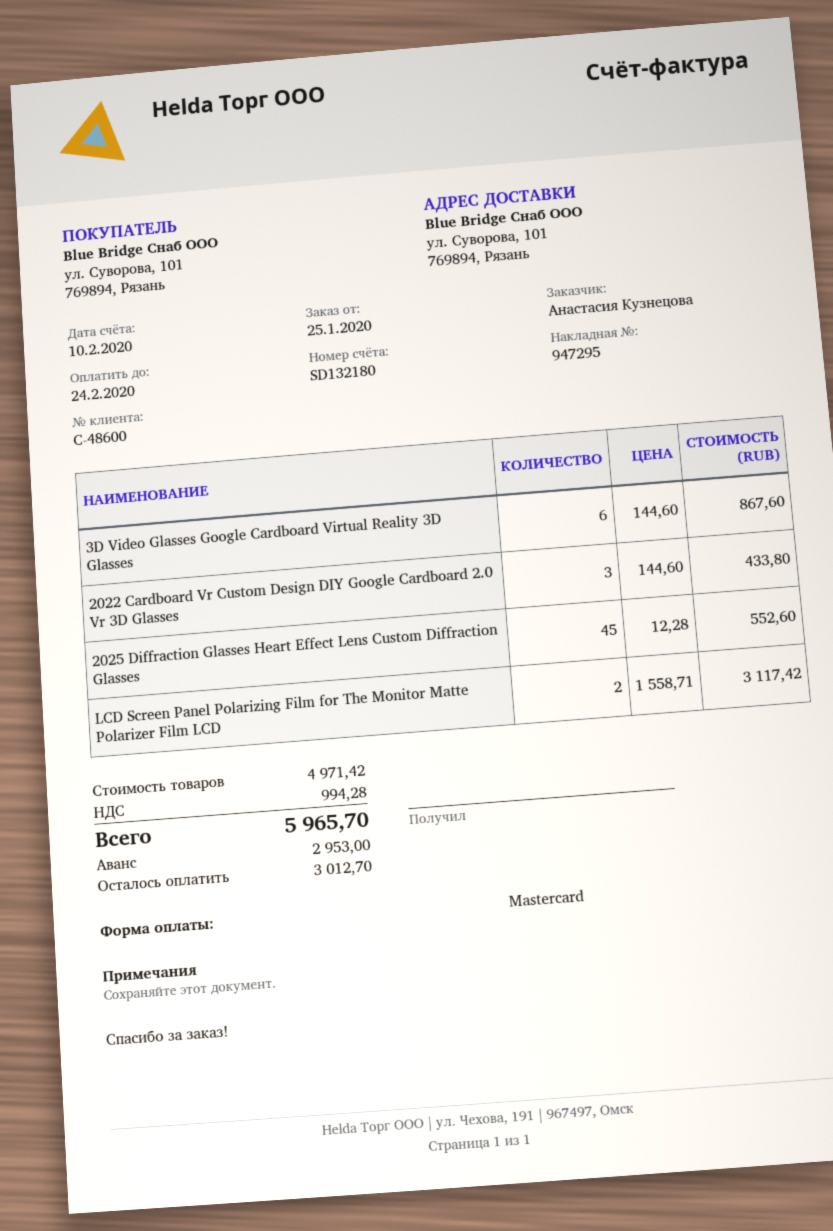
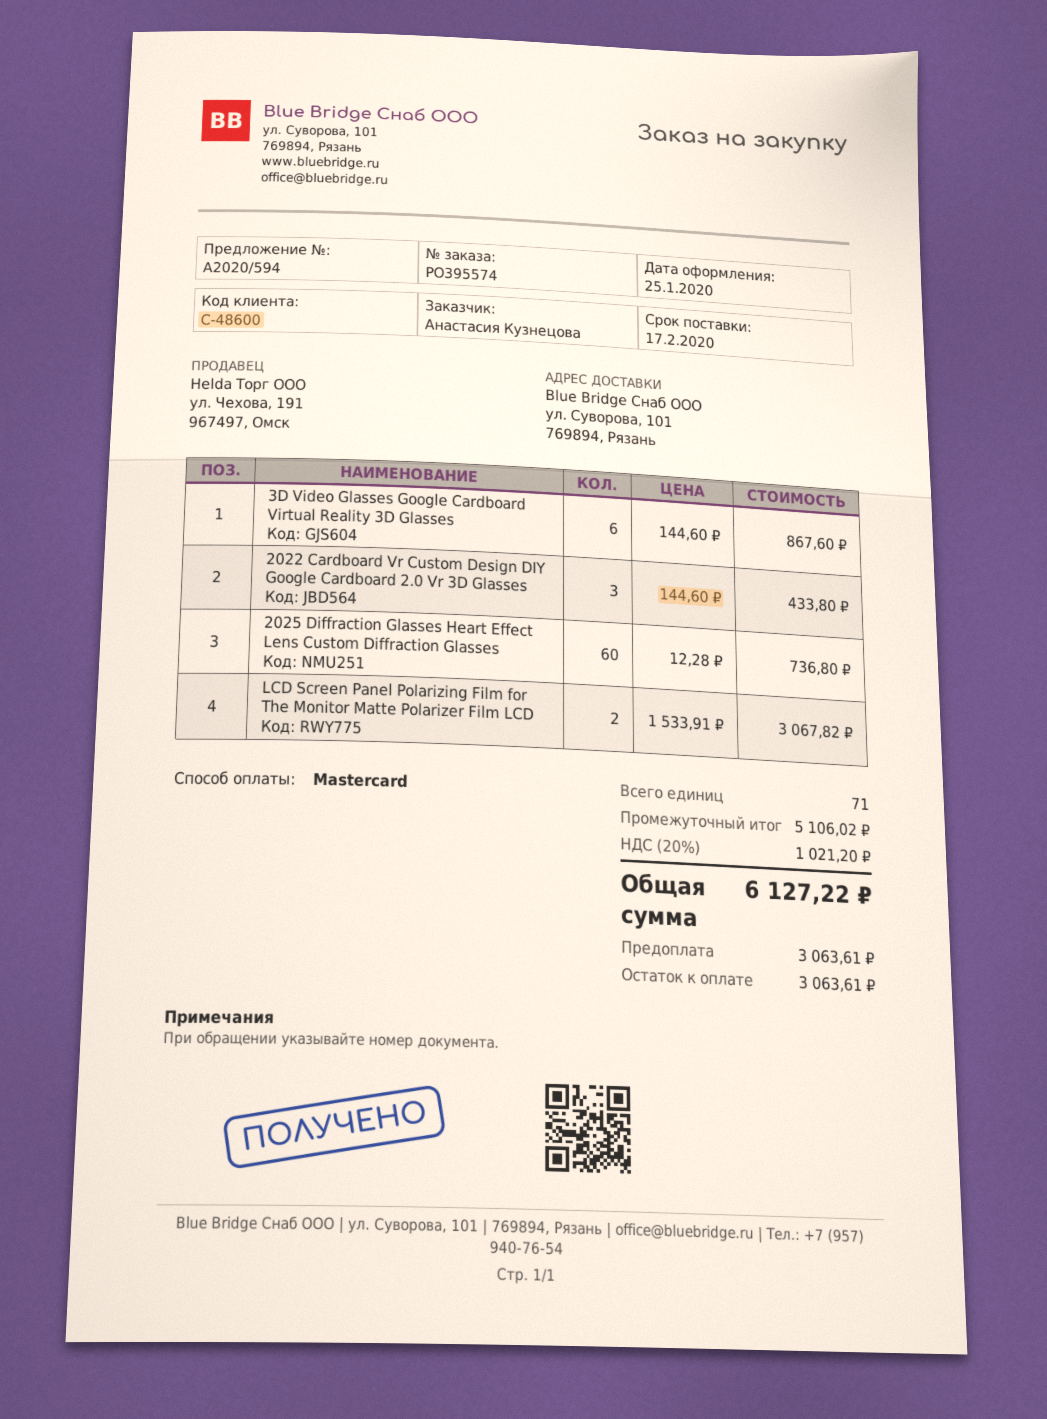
2025 Diffraction Glasses Heart Effect Lens Custom Diffraction Glasses: 45 x 12.28 = 552.60 -> 60 x 12.28 = 736.80
LCD Screen Panel Polarizing Film for The Monitor Matte Polarizer Film LCD: 2 x 1558.71 = 3117.42 -> 2 x 1533.91 = 3067.82
subtotal: 4971.42 -> 5106.02
tax: 994.28 -> 1021.20
total: 5965.70 -> 6127.22
deposit: 2953.00 -> 3063.61
balance: 3012.70 -> 3063.61

